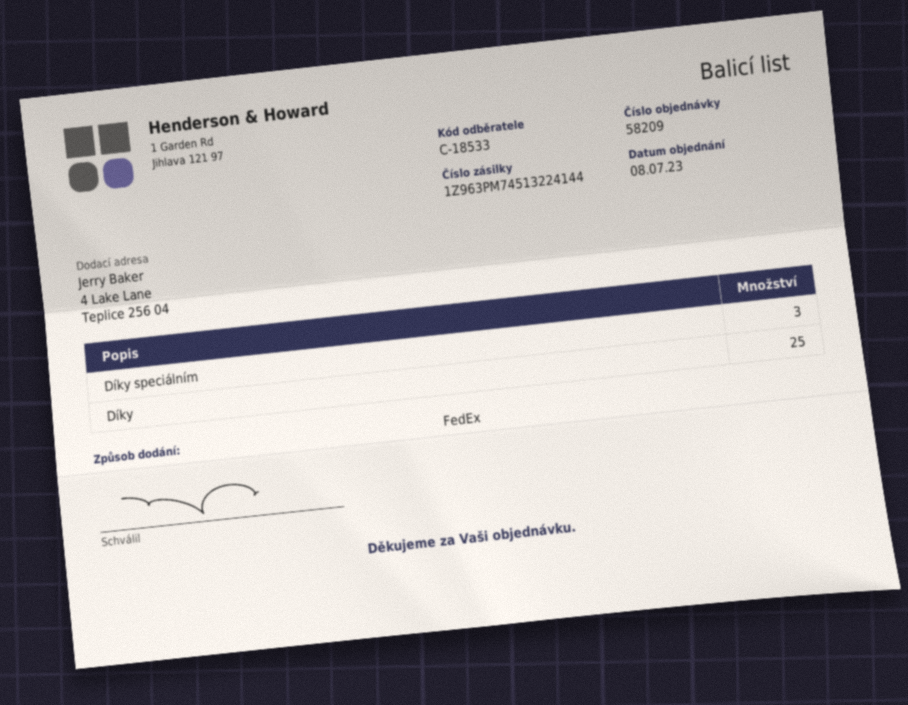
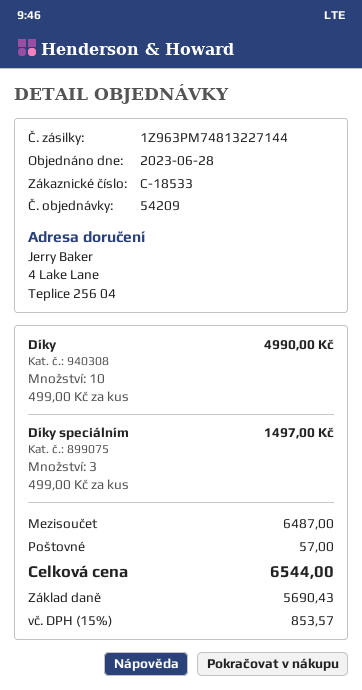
order number: 58209 -> 54209
order date: 2023-07-08 -> 2023-06-28
tracking number: 1Z963PM74513224144 -> 1Z963PM74813227144
Díky: 25 -> 10

